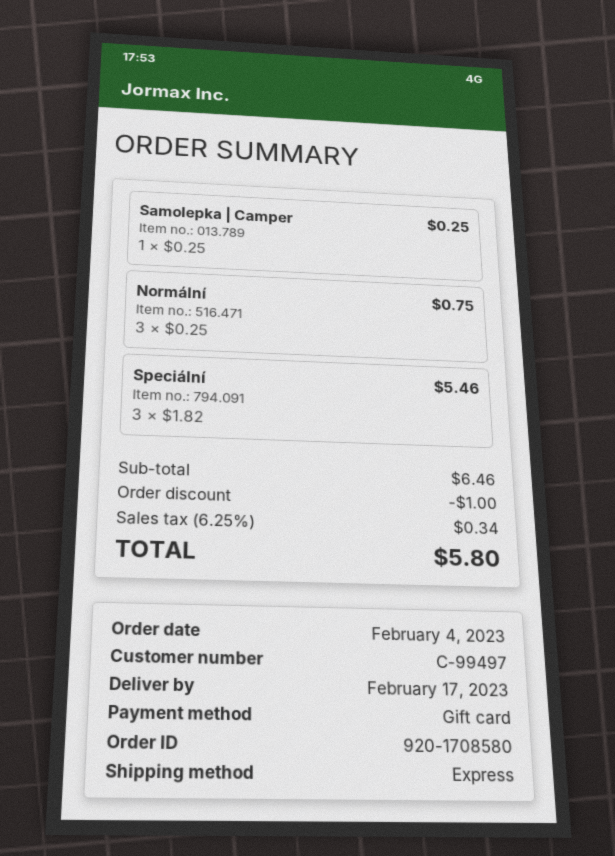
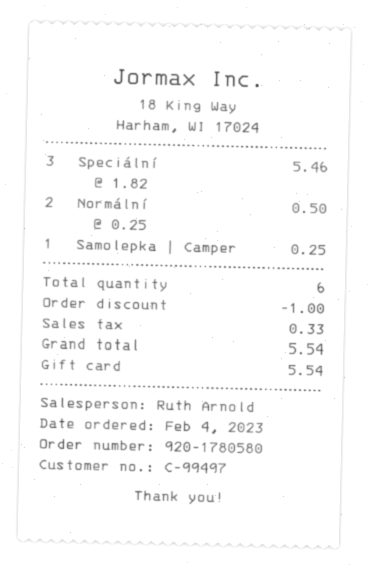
order number: 920-1708580 -> 920-1780580
Normální: 3 x 0.25 = 0.75 -> 2 x 0.25 = 0.50
tax: 0.34 -> 0.33
total: 5.80 -> 5.54

